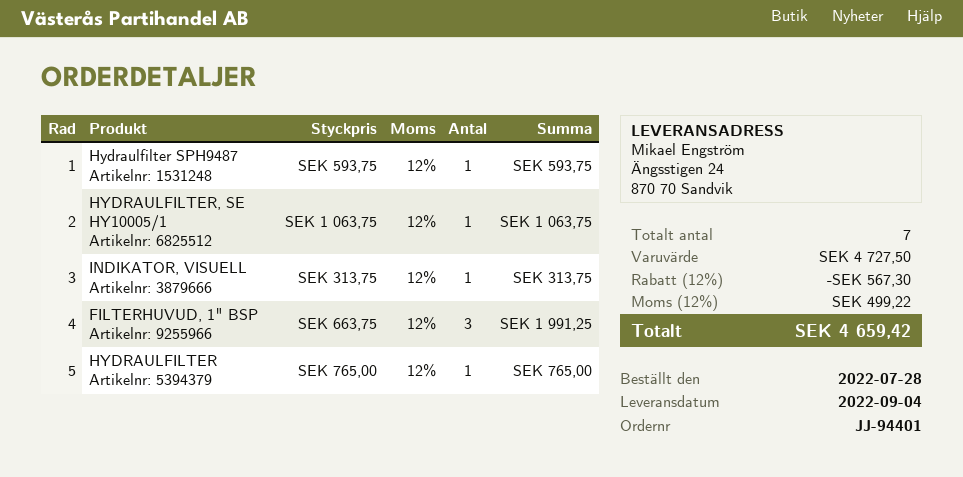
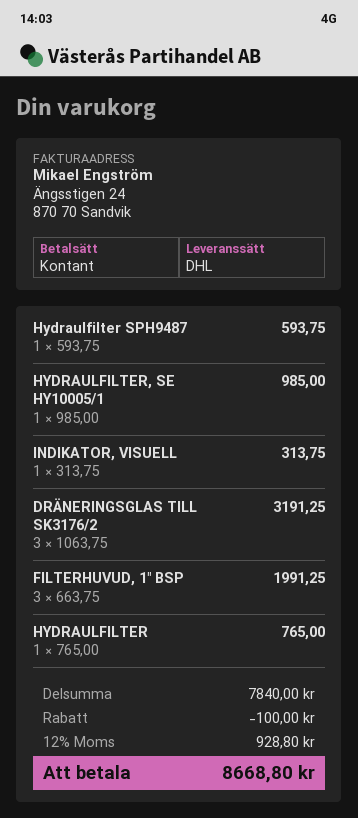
HYDRAULFILTER, SE HY10005/1: 1 x 1063.75 = 1063.75 -> 1 x 985.00 = 985.00
DRÄNERINGSGLAS TILL SK3176/2: none -> 3 x 1063.75 = 3191.25
subtotal: 4727.50 -> 7840.00
discount: 567.30 -> 100.00
tax: 12% = 499.22 -> 12% = 928.80
total: 4659.42 -> 8668.80

